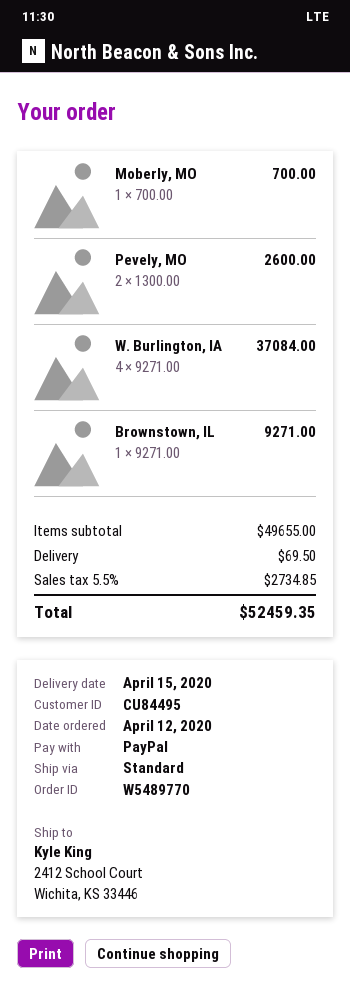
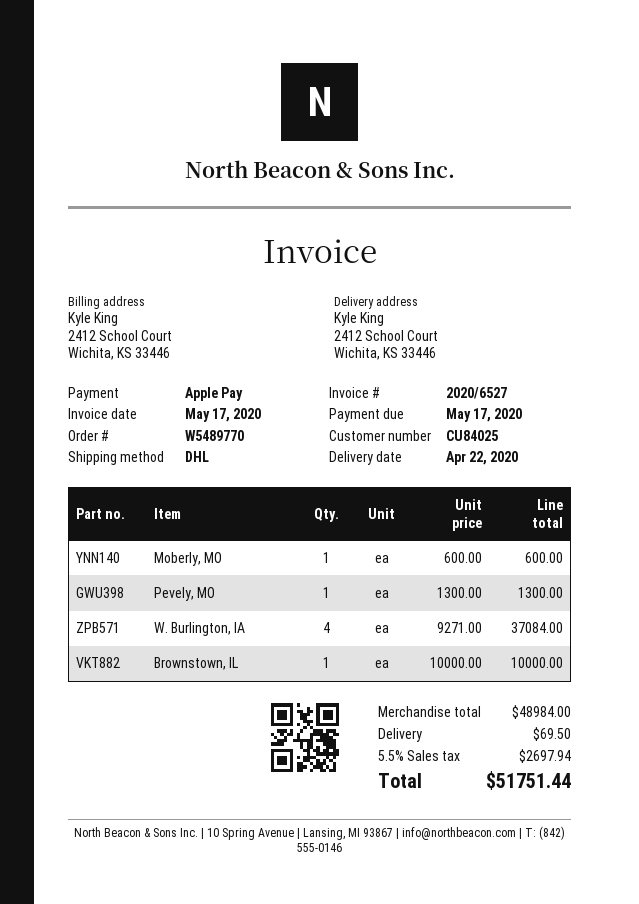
delivery date: 2020-04-15 -> 2020-04-22
customer number: CU84495 -> CU84025
payment method: PayPal -> Apple Pay
shipping method: standard -> DHL
Moberly, MO: 1 x 700.00 = 700.00 -> 1 x 600.00 = 600.00
Pevely, MO: 2 x 1300.00 = 2600.00 -> 1 x 1300.00 = 1300.00
Brownstown, IL: 1 x 9271.00 = 9271.00 -> 1 x 10000.00 = 10000.00
subtotal: 49655.00 -> 48984.00
tax: 5.5% = 2734.85 -> 5.5% = 2697.94
total: 52459.35 -> 51751.44

